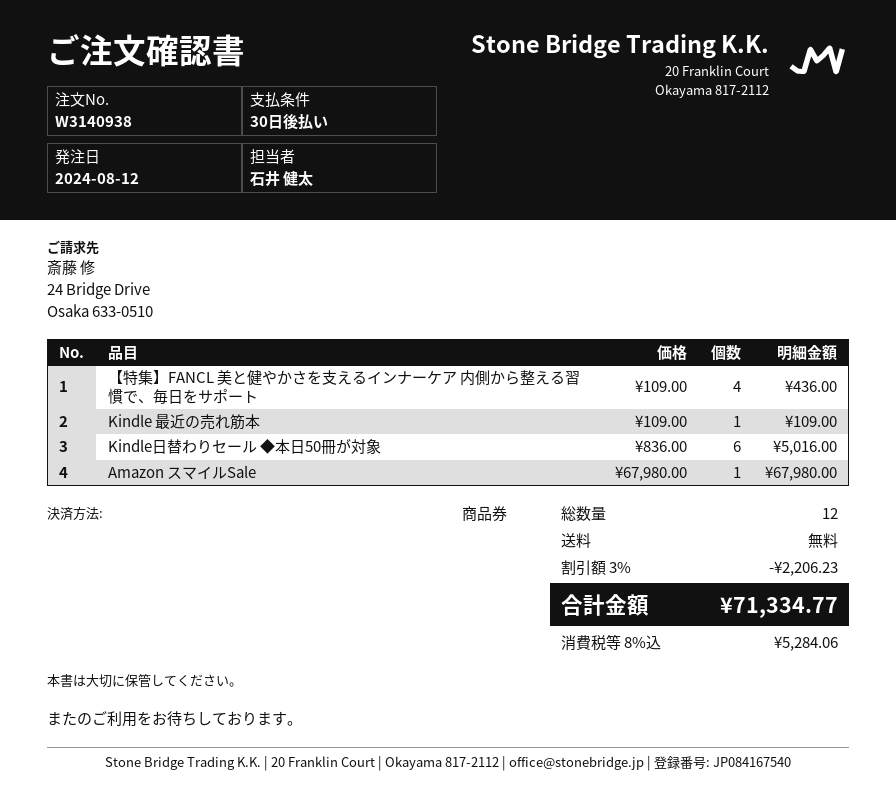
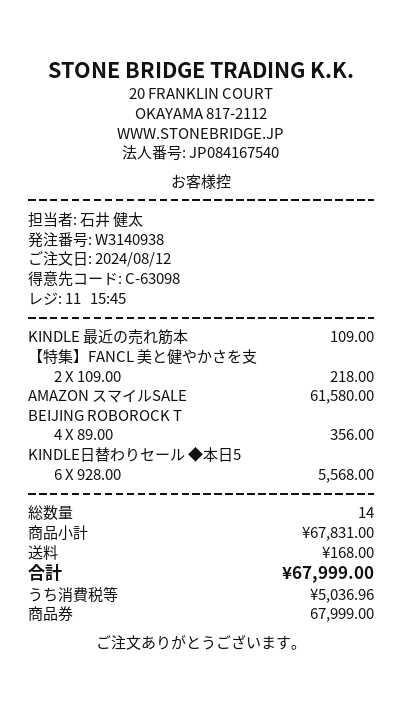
【特集】FANCL 美と健やかさを支えるインナーケア 内側から整える習慣で、毎日をサポート: 4 x 109.00 = 436.00 -> 2 x 109.00 = 218.00
Kindle日替わりセール ◆本日50冊が対象: 6 x 836.00 = 5016.00 -> 6 x 928.00 = 5568.00
Amazon スマイルSale: 1 x 67980.00 = 67980.00 -> 1 x 61580.00 = 61580.00
BEIJING ROBOROCK T: none -> 4 x 89.00 = 356.00
total quantity: 12 -> 14
discount: 3% = 2206.23 -> none
shipping: 0.00 -> 168.00
tax: 5284.06 -> 5036.96
total: 71334.77 -> 67999.00

